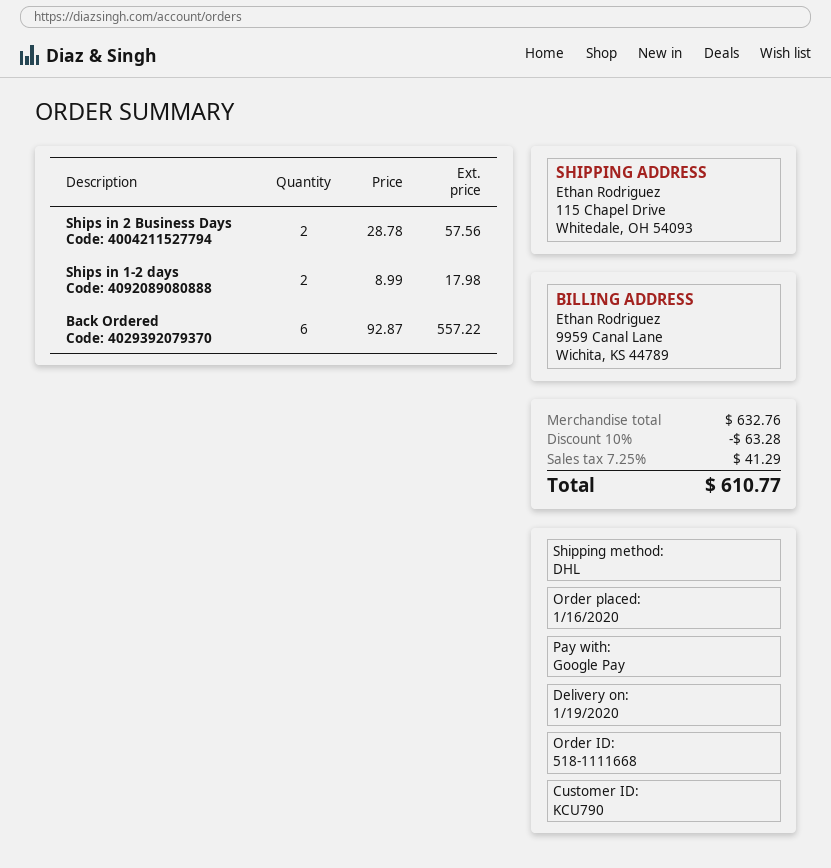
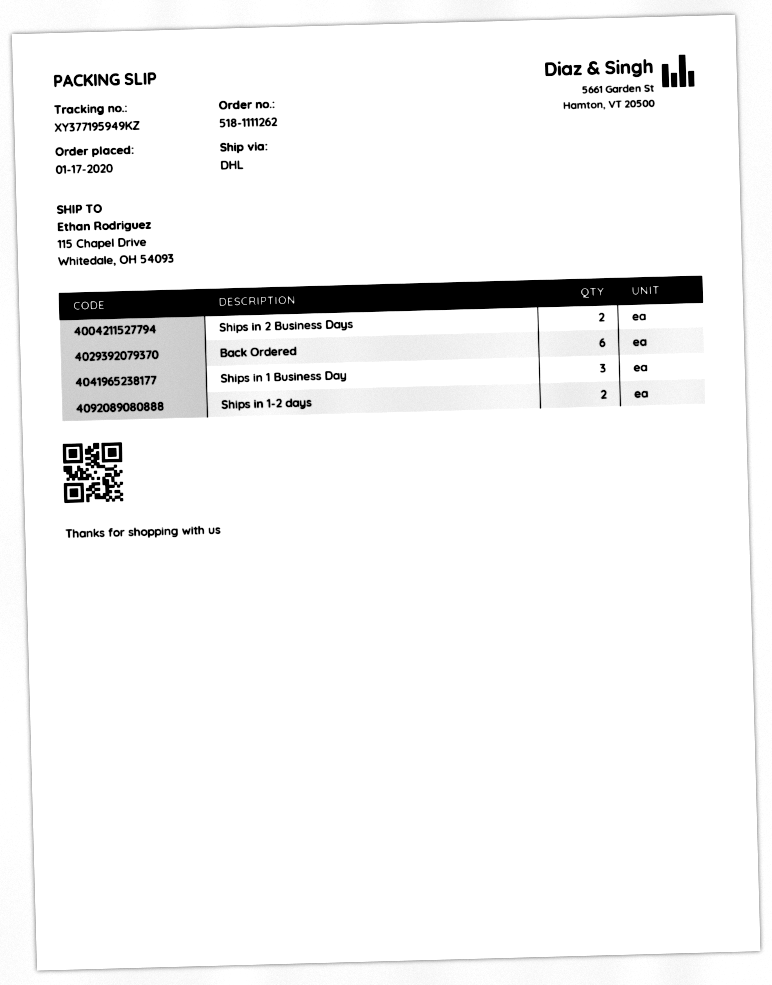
order number: 518-1111668 -> 518-1111262
order date: 2020-01-16 -> 2020-01-17
Ships in 1 Business Day: none -> 3

